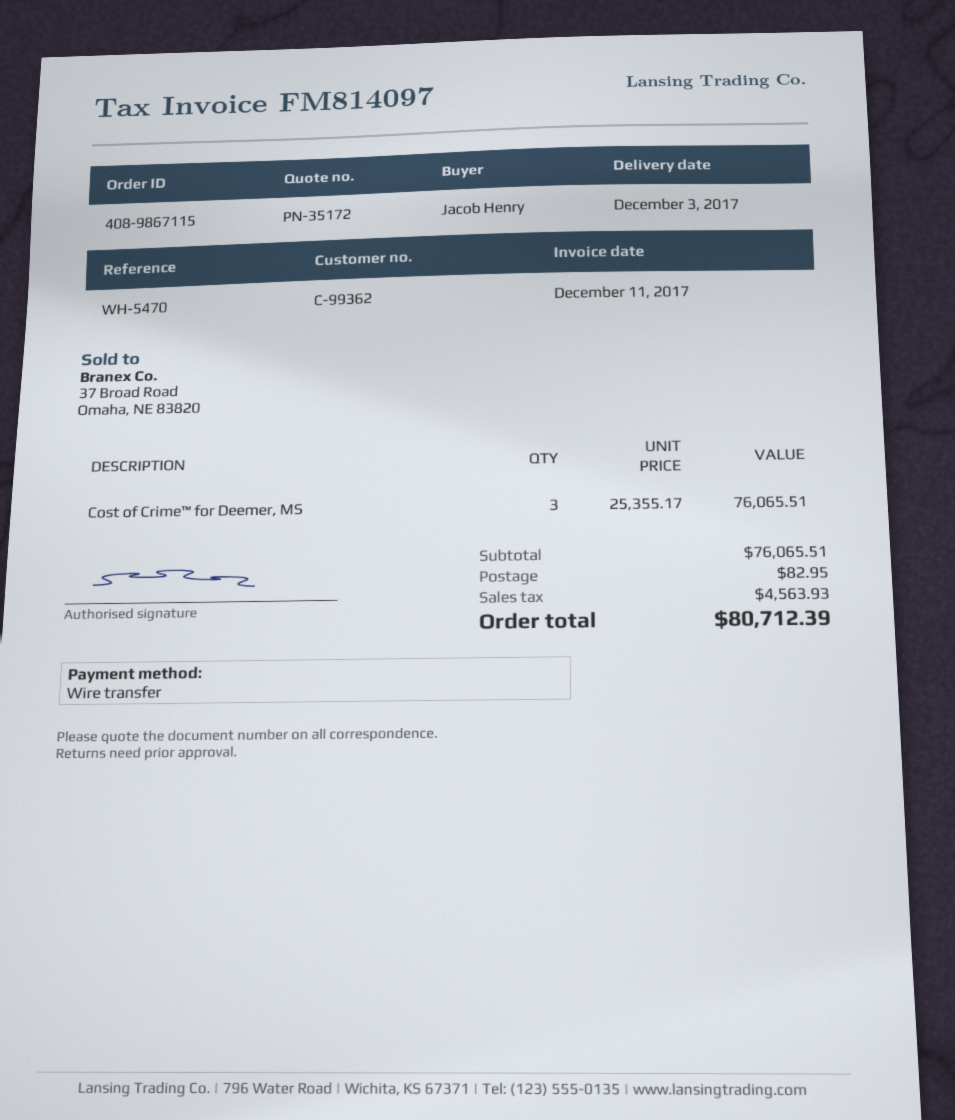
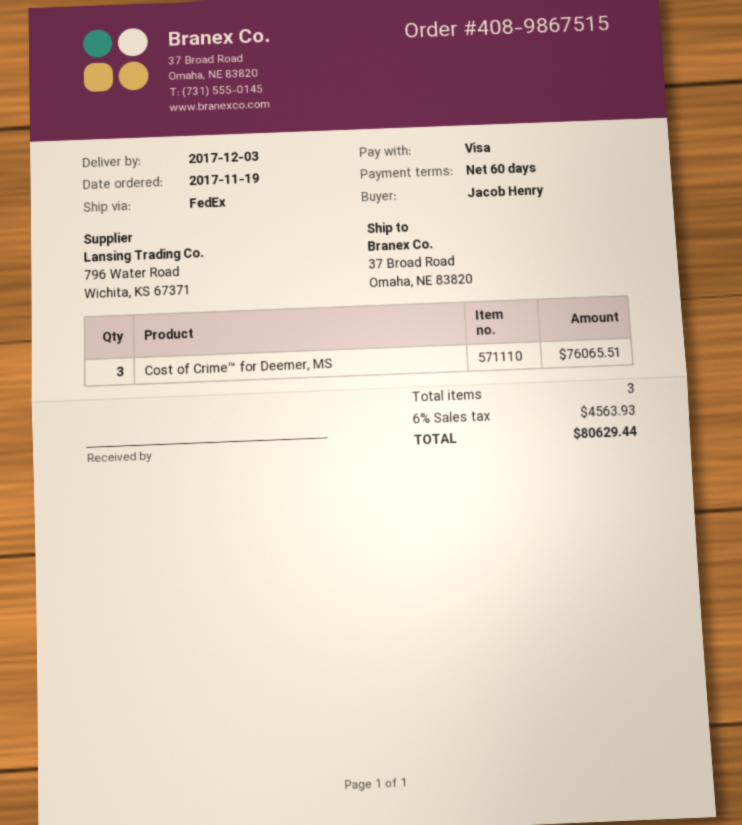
order number: 408-9867115 -> 408-9867515
payment method: bank transfer -> Visa
shipping: 82.95 -> none
total: 80712.39 -> 80629.44

